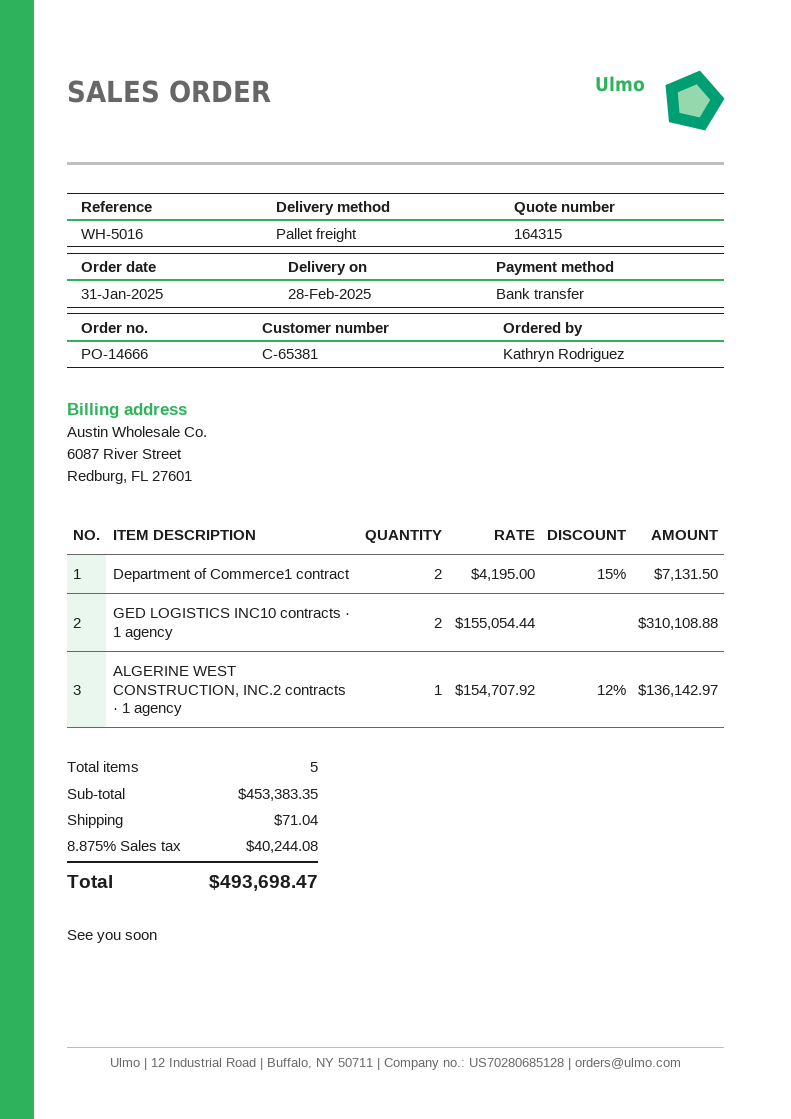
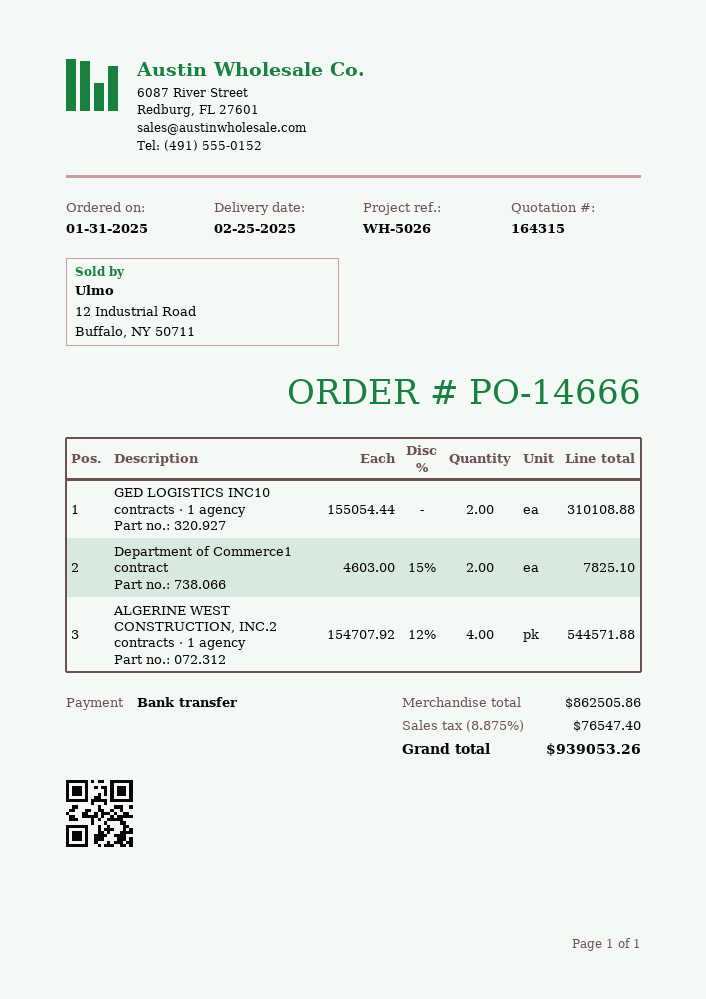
delivery date: 2025-02-28 -> 2025-02-25
reference: WH-5016 -> WH-5026
Department of Commerce1 contract: 2 x 4195.00 - 15% = 7131.50 -> 2 x 4603.00 - 15% = 7825.10
ALGERINE WEST CONSTRUCTION, INC.2 contracts · 1 agency: 1 x 154707.92 - 12% = 136142.97 -> 4 x 154707.92 - 12% = 544571.88
subtotal: 453383.35 -> 862505.86
shipping: 71.04 -> none
tax: 8.875% = 40244.08 -> 8.875% = 76547.40
total: 493698.47 -> 939053.26

